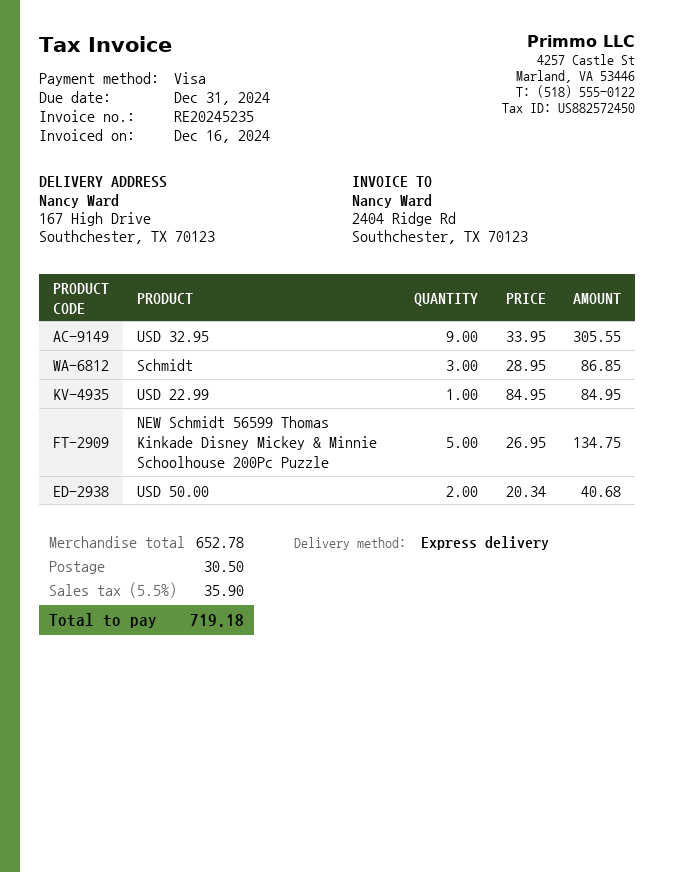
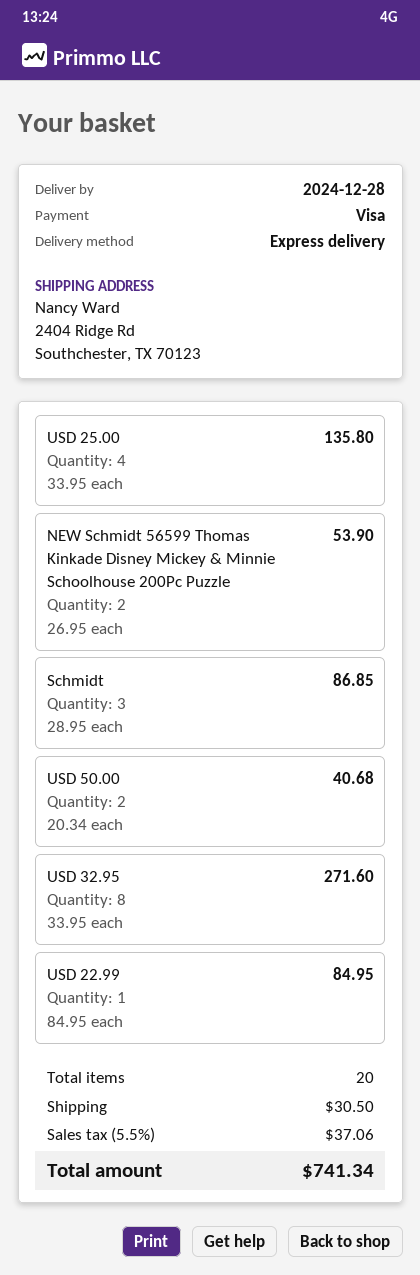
ship to: 167 High Drive, Southchester, TX 70123 -> 2404 Ridge Rd, Southchester, TX 70123
USD 32.95: 9 x 33.95 = 305.55 -> 8 x 33.95 = 271.60
NEW Schmidt 56599 Thomas Kinkade Disney Mickey & Minnie Schoolhouse 200Pc Puzzle: 5 x 26.95 = 134.75 -> 2 x 26.95 = 53.90
USD 25.00: none -> 4 x 33.95 = 135.80
tax: 5.5% = 35.90 -> 5.5% = 37.06
total: 719.18 -> 741.34

